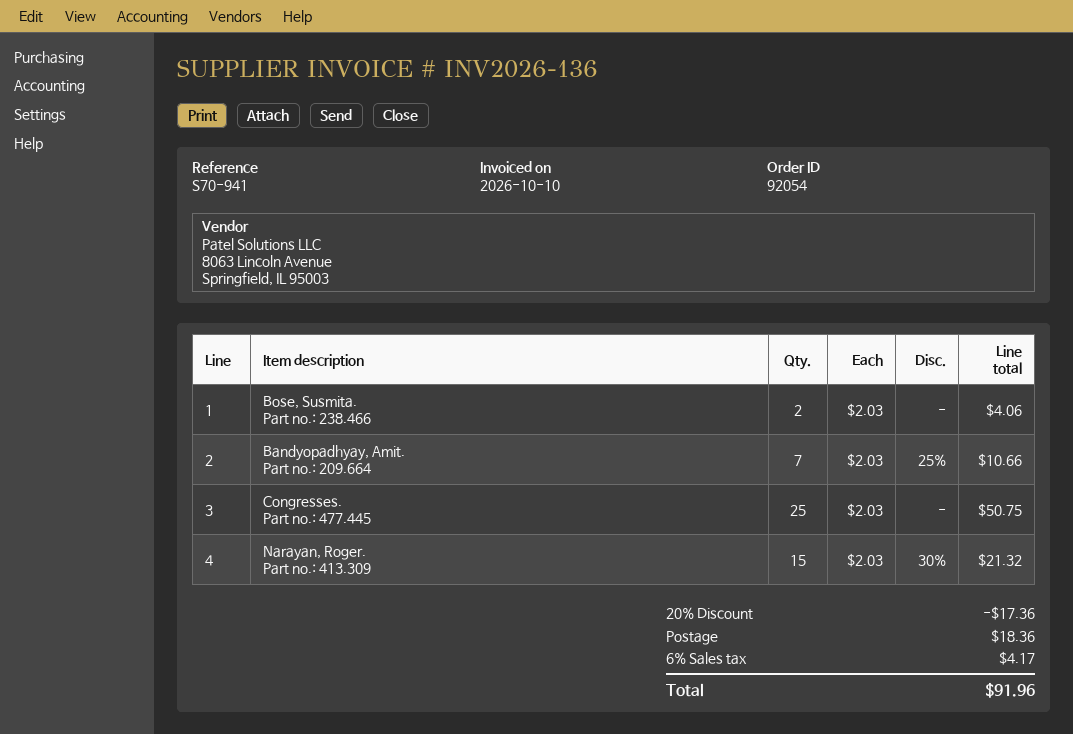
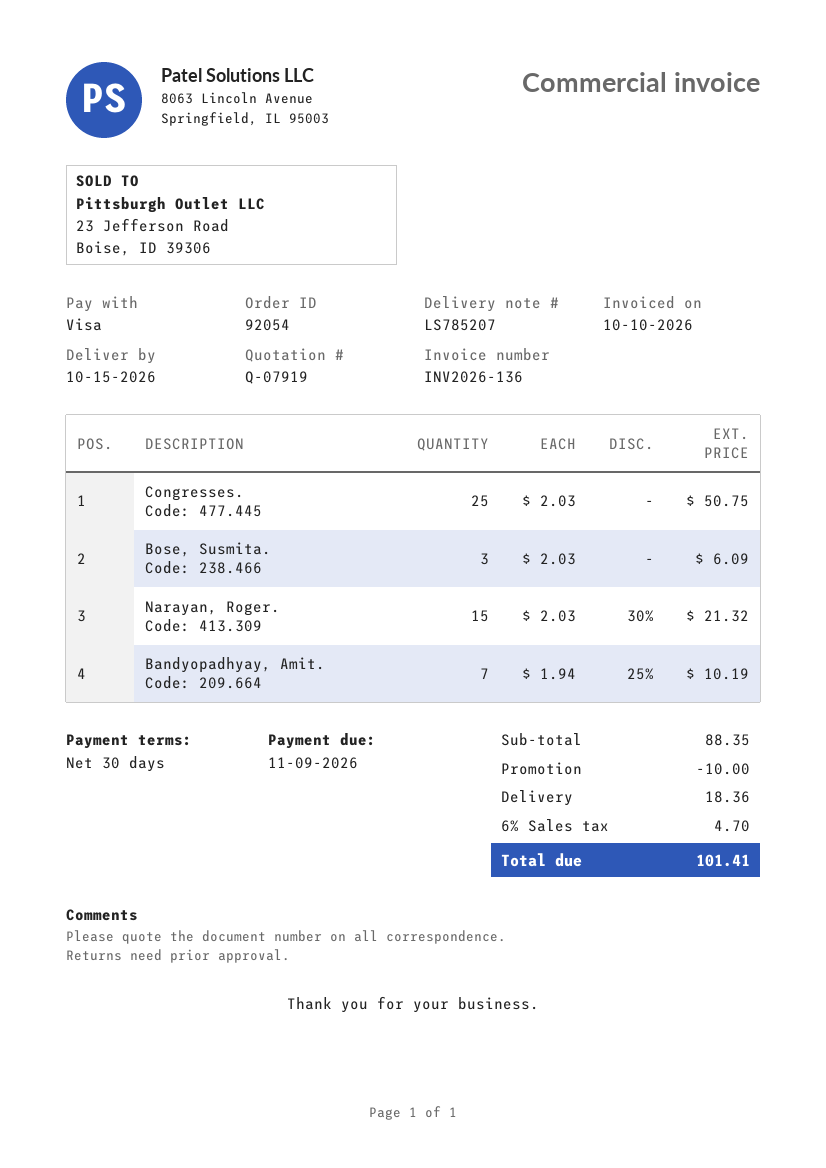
Bose, Susmita.: 2 x 2.03 = 4.06 -> 3 x 2.03 = 6.09
Bandyopadhyay, Amit.: 7 x 2.03 - 25% = 10.66 -> 7 x 1.94 - 25% = 10.19
discount: 17.36 -> 10.00
tax: 6% = 4.17 -> 6% = 4.70
total: 91.96 -> 101.41

